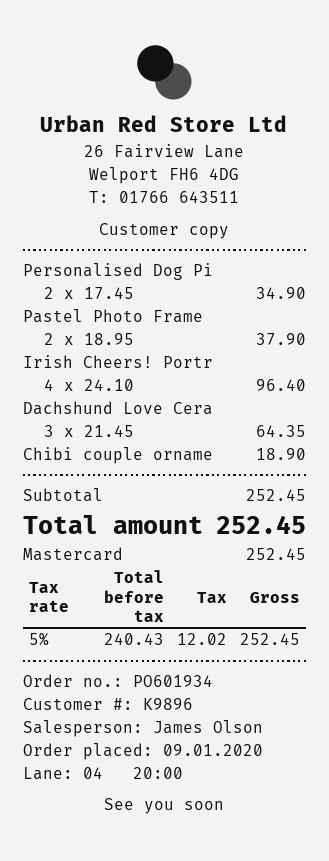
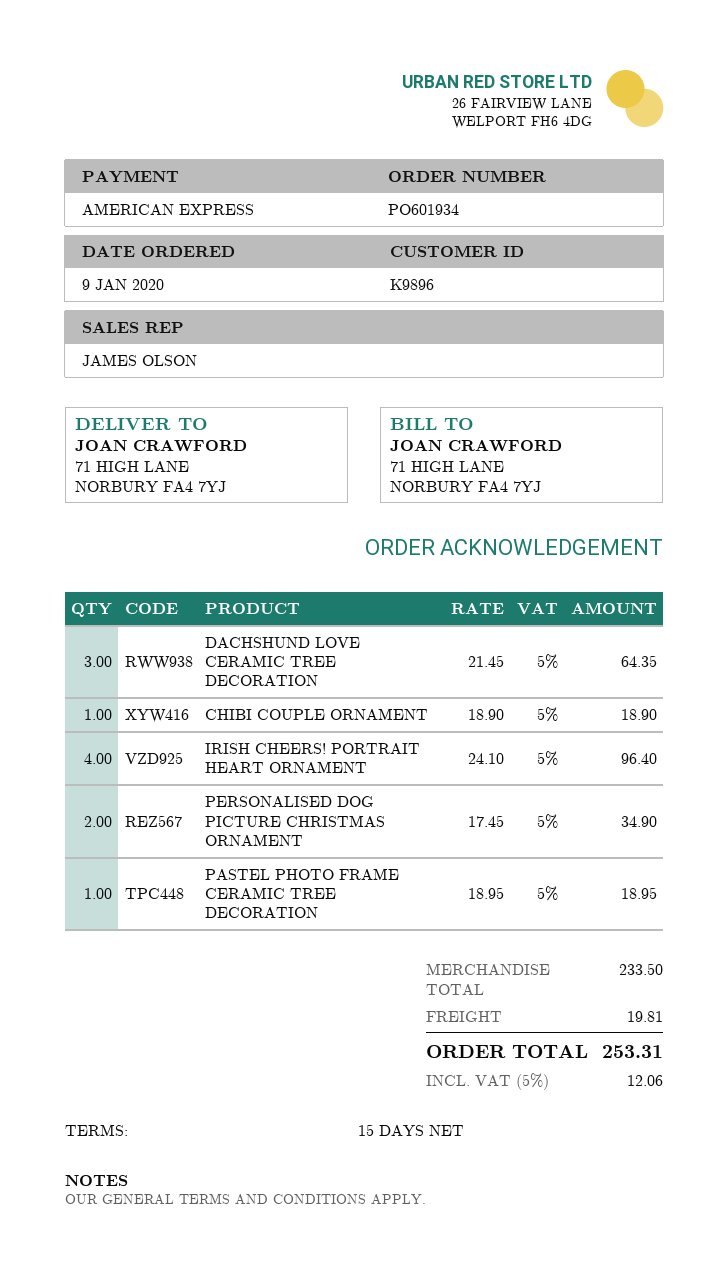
payment method: Mastercard -> American Express
Pastel Photo Frame: 2 x 18.95 = 37.90 -> 1 x 18.95 = 18.95
subtotal: 252.45 -> 233.50
shipping: none -> 19.81
tax: 5% = 12.02 -> 5% = 12.06
total: 252.45 -> 253.31

